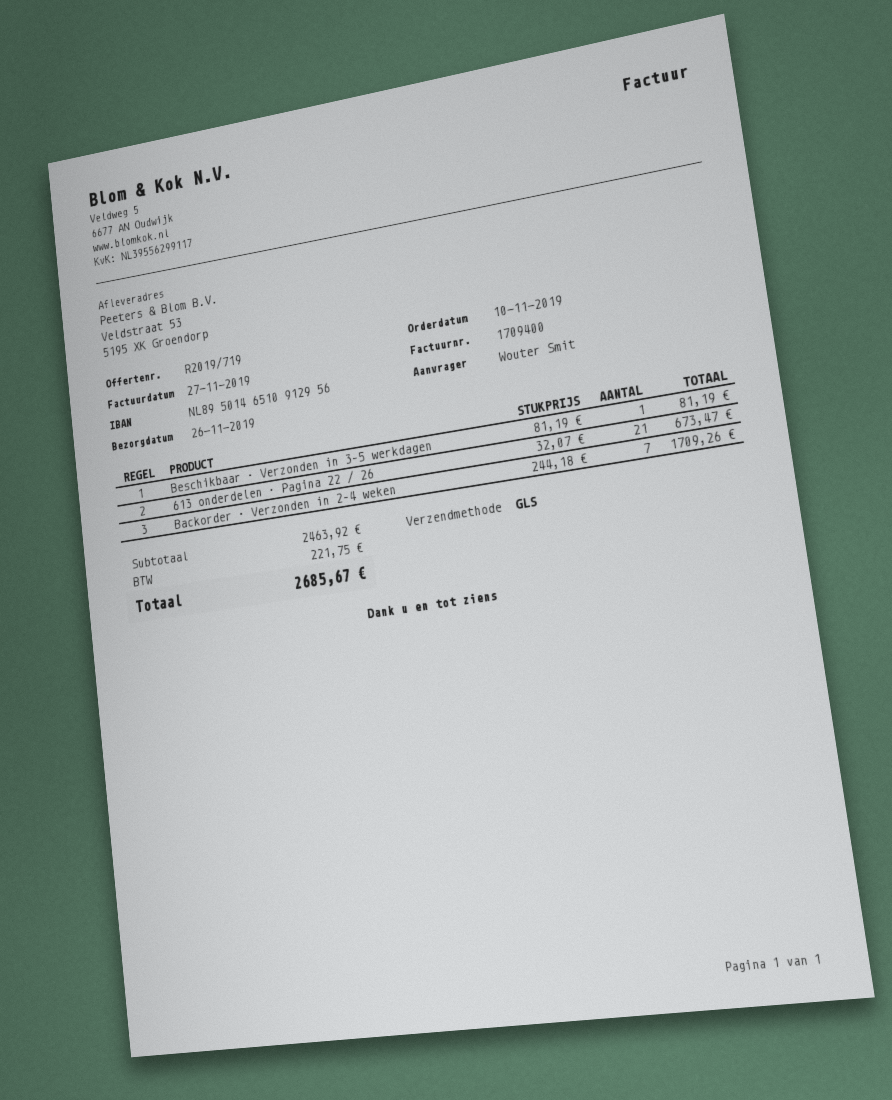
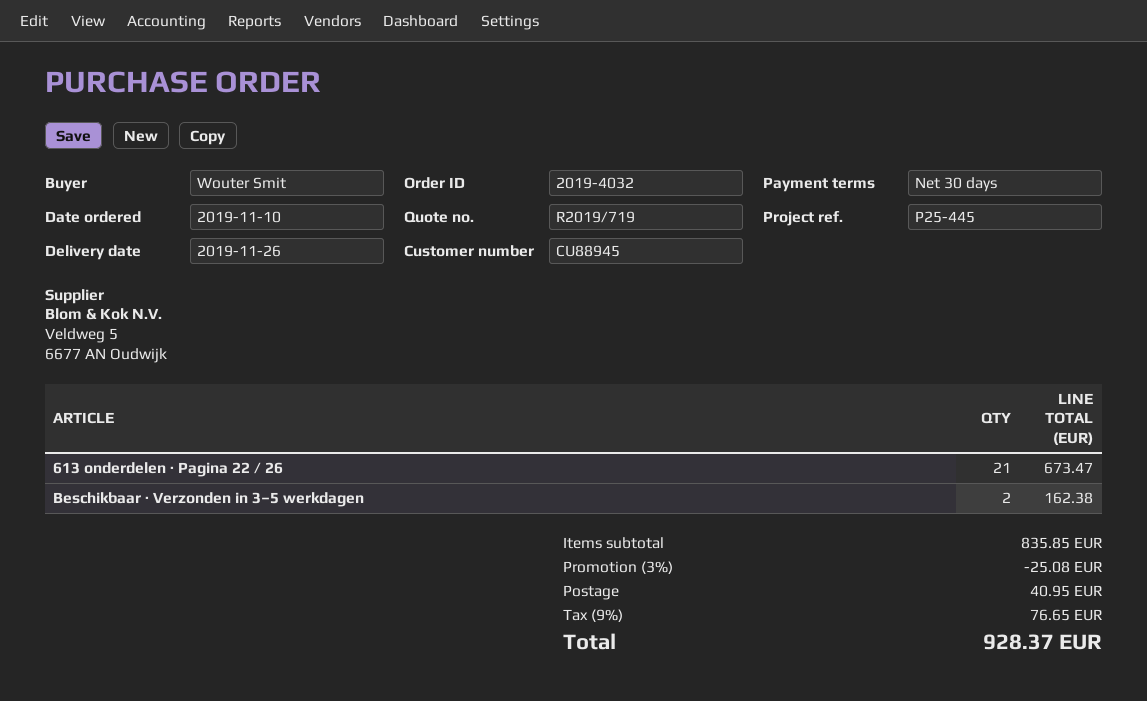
Beschikbaar · Verzonden in 3–5 werkdagen: 1 for 81.19 -> 2 for 162.38
Backorder · Verzonden in 2–4 weken: 7 for 1709.26 -> none
subtotal: 2463.92 -> 835.85
discount: none -> 3% = 25.08
shipping: none -> 40.95
tax: 221.75 -> 76.65
total: 2685.67 -> 928.37

